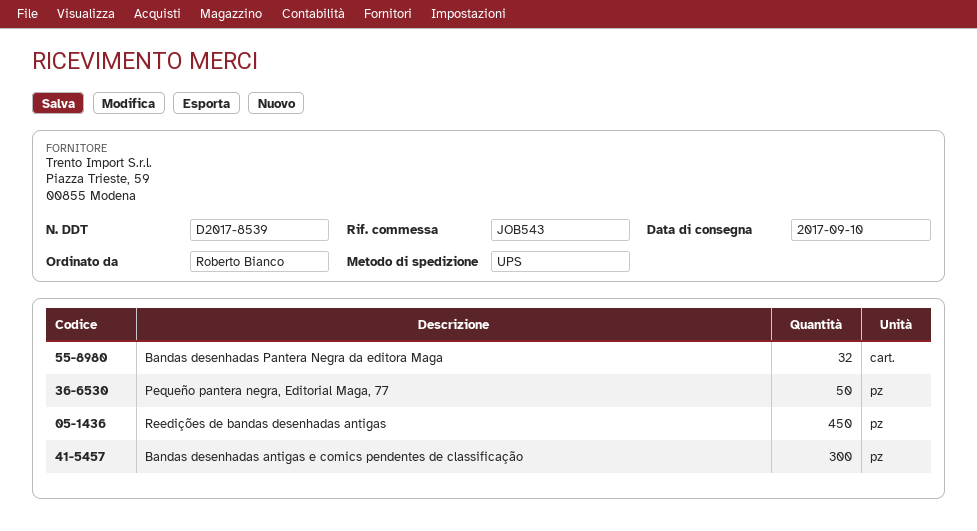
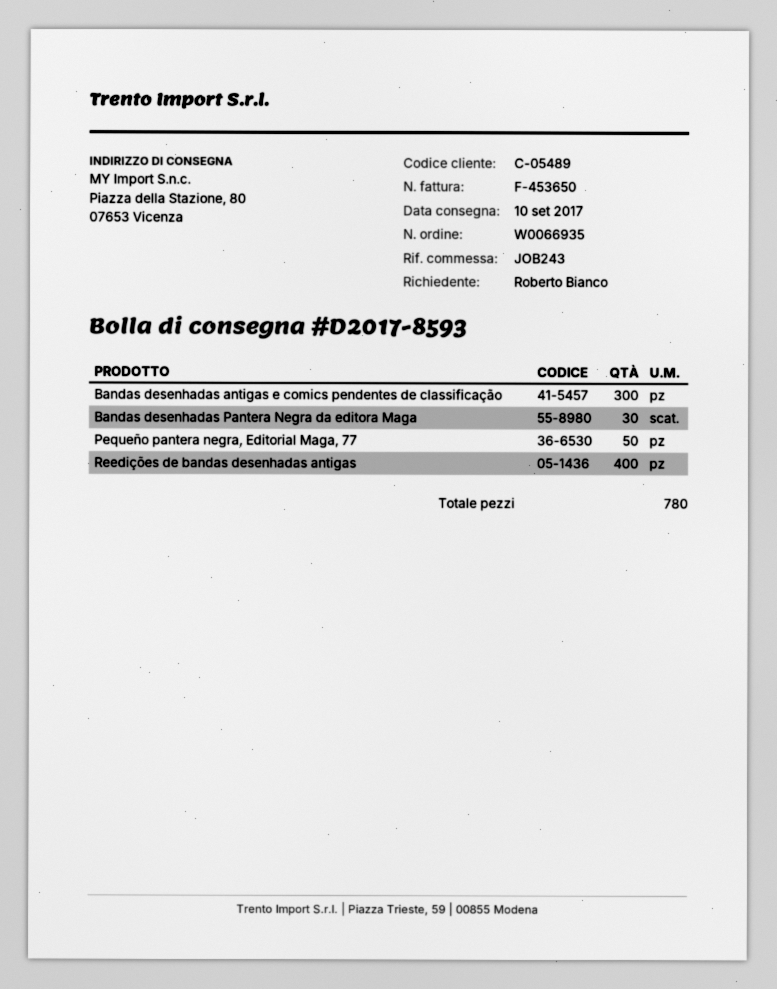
delivery note number: D2017-8539 -> D2017-8593
reference: JOB543 -> JOB243
Bandas desenhadas Pantera Negra da editora Maga: 32 -> 30
Reedições de bandas desenhadas antigas: 450 -> 400

